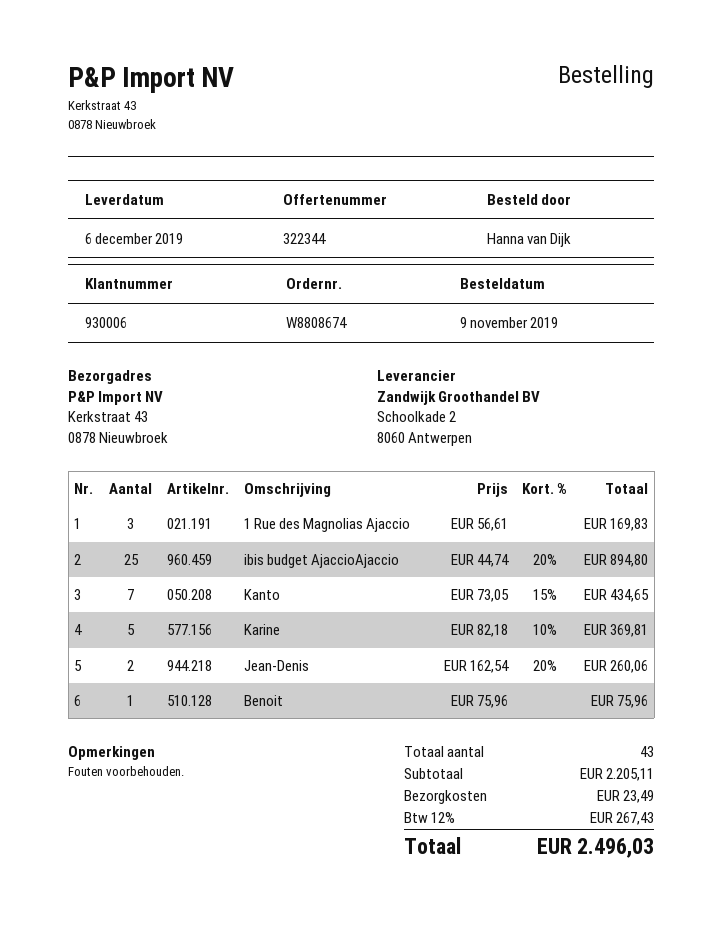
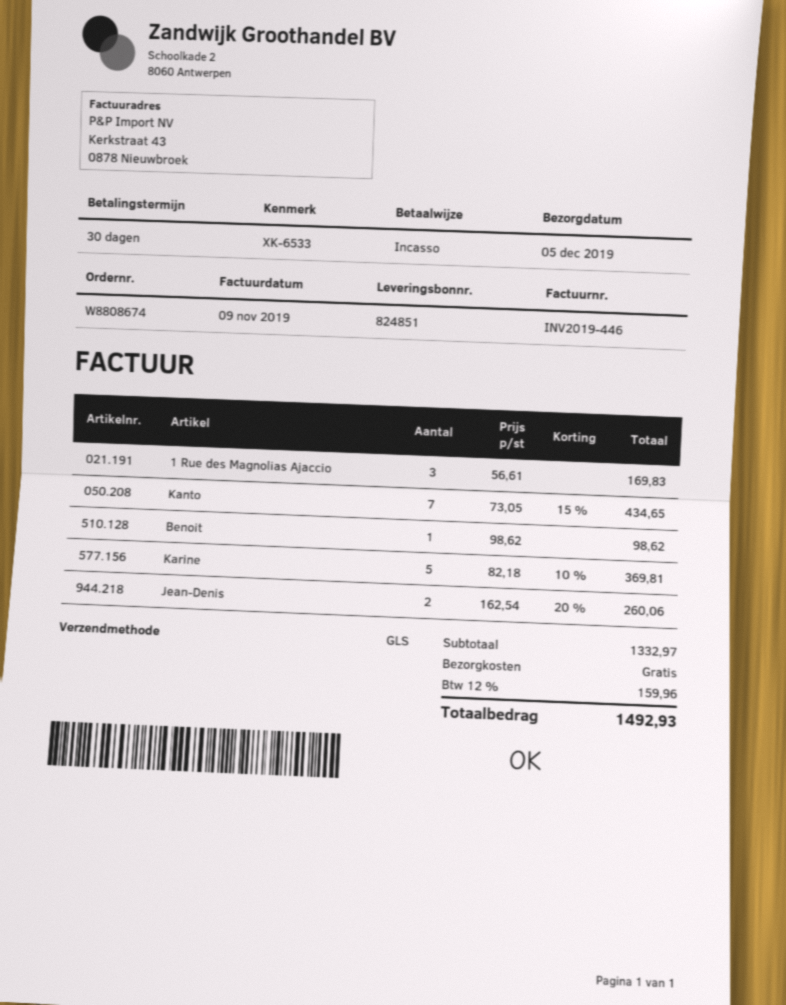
delivery date: 2019-12-06 -> 2019-12-05
ibis budget AjaccioAjaccio: 25 x 44.74 - 20% = 894.80 -> none
Benoit: 1 x 75.96 = 75.96 -> 1 x 98.62 = 98.62
subtotal: 2205.11 -> 1332.97
shipping: 23.49 -> 0.00
tax: 12% = 267.43 -> 12% = 159.96
total: 2496.03 -> 1492.93

